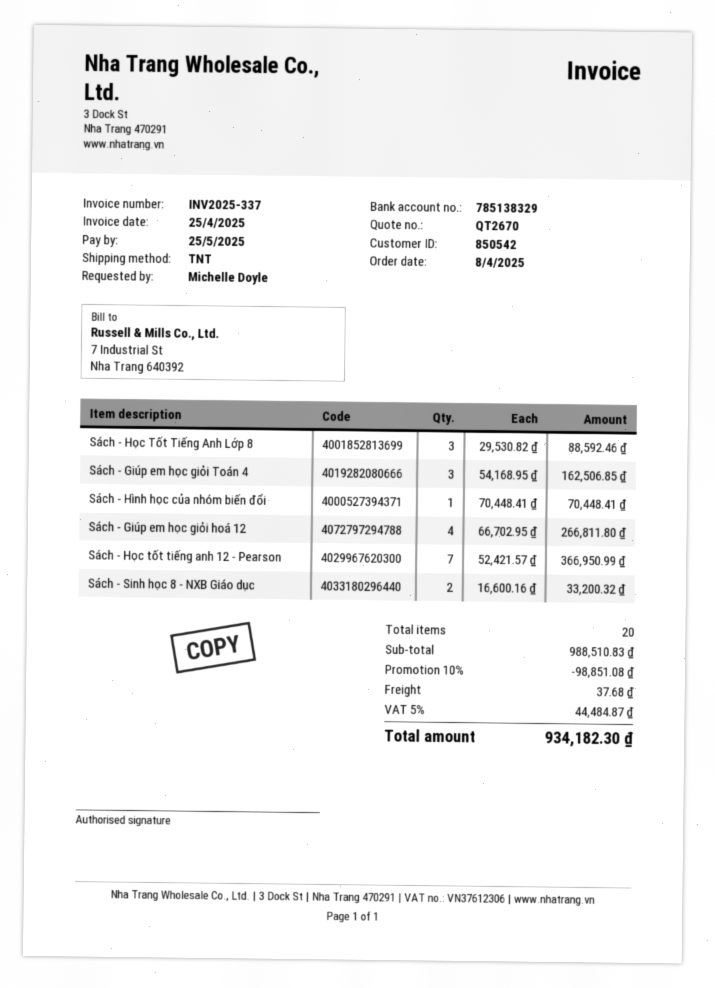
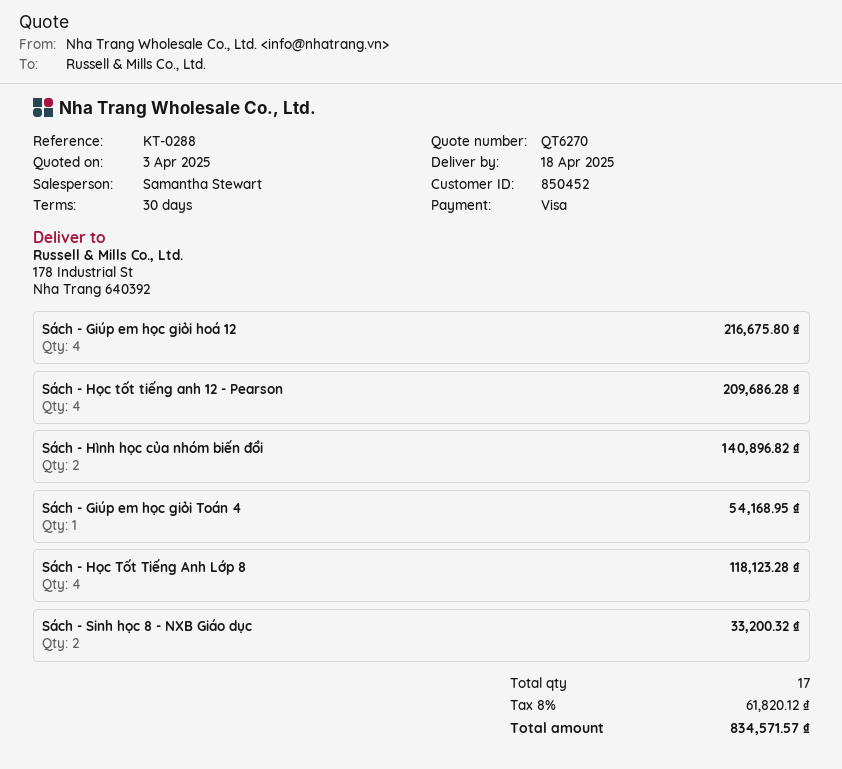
quote number: QT2670 -> QT6270
customer number: 850542 -> 850452
Sách - Học Tốt Tiếng Anh Lớp 8: 3 for 88592.46 -> 4 for 118123.28
Sách - Giúp em học giỏi Toán 4: 3 for 162506.85 -> 1 for 54168.95
Sách - Hình học của nhóm biến đổi: 1 for 70448.41 -> 2 for 140896.82
Sách - Giúp em học giỏi hoá 12: 4 for 266811.80 -> 4 for 216675.80
Sách - Học tốt tiếng anh 12 - Pearson: 7 for 366950.99 -> 4 for 209686.28
total quantity: 20 -> 17
discount: 10% = 98851.08 -> none
shipping: 37.68 -> none
tax: 5% = 44484.87 -> 8% = 61820.12
total: 934182.30 -> 834571.57

